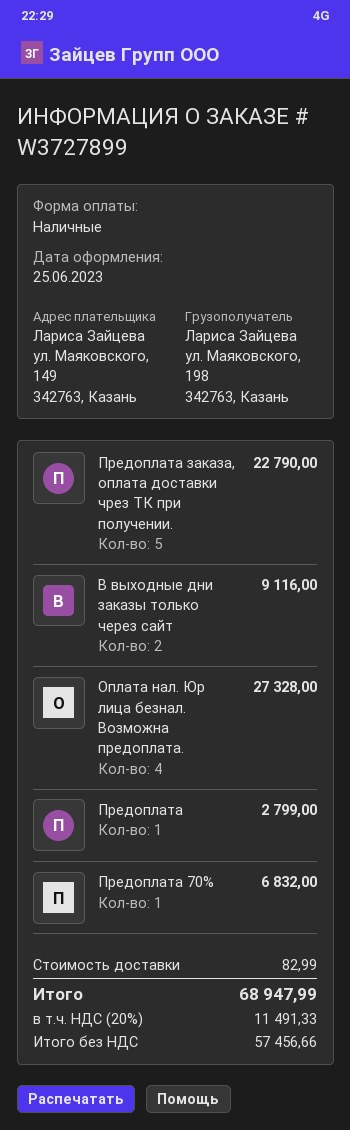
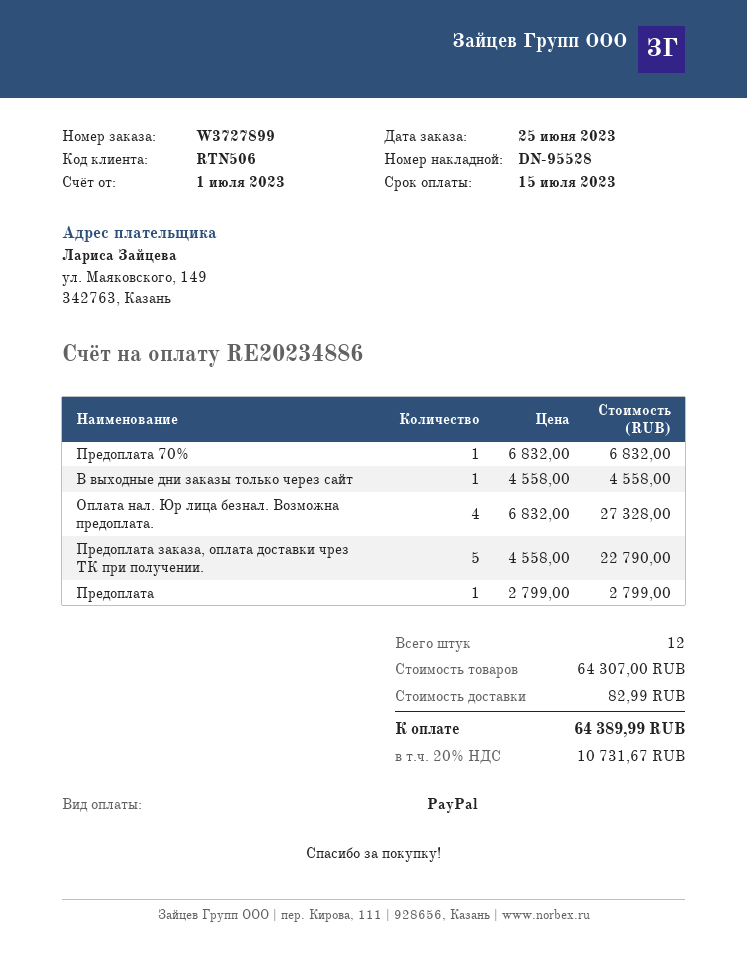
payment method: cash -> PayPal
В выходные дни заказы только через сайт: 2 for 9116.00 -> 1 for 4558.00
tax: 20% = 11491.33 -> 20% = 10731.67
total: 68947.99 -> 64389.99

